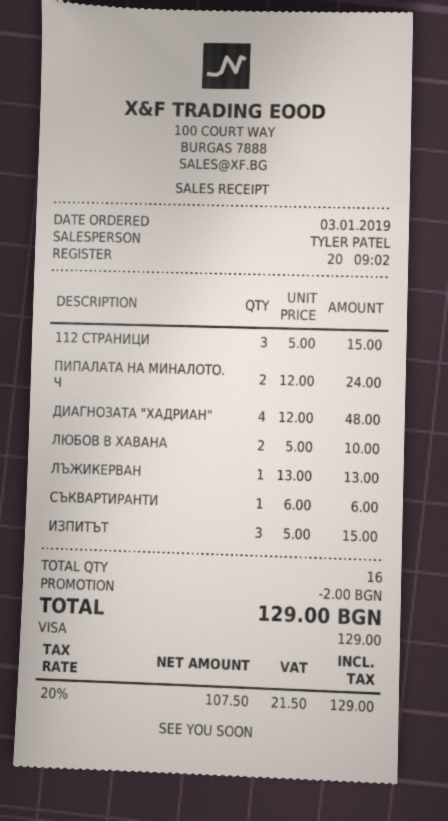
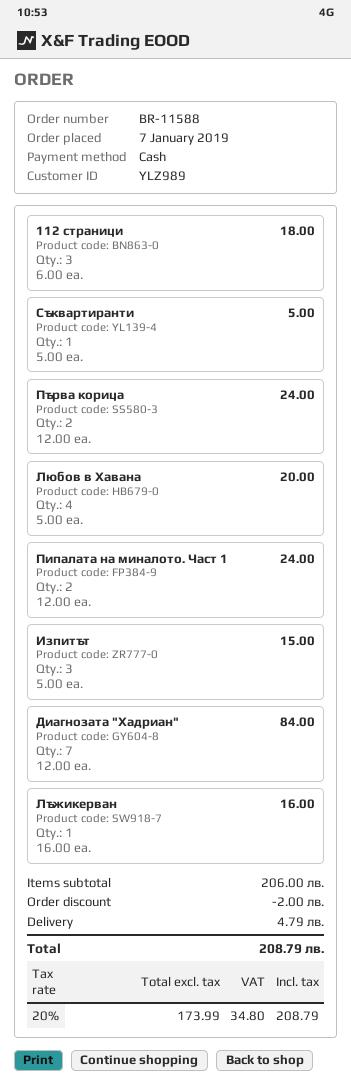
order date: 2019-01-03 -> 2019-01-07
payment method: Visa -> cash
112 СТРАНИЦИ: 3 x 5.00 = 15.00 -> 3 x 6.00 = 18.00
ДИАГНОЗАТА "ХАДРИАН": 4 x 12.00 = 48.00 -> 7 x 12.00 = 84.00
ЛЮБОВ В ХАВАНА: 2 x 5.00 = 10.00 -> 4 x 5.00 = 20.00
ЛЪЖИКЕРВАН: 1 x 13.00 = 13.00 -> 1 x 16.00 = 16.00
СЪКВАРТИРАНТИ: 1 x 6.00 = 6.00 -> 1 x 5.00 = 5.00
Първа корица: none -> 2 x 12.00 = 24.00
shipping: none -> 4.79
net: 107.50 -> 173.99
tax: 20% = 21.50 -> 20% = 34.80
total: 129.00 -> 208.79

